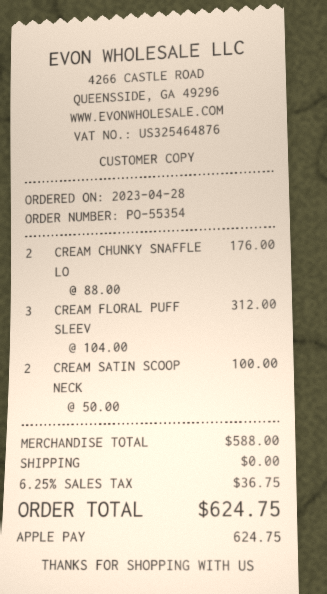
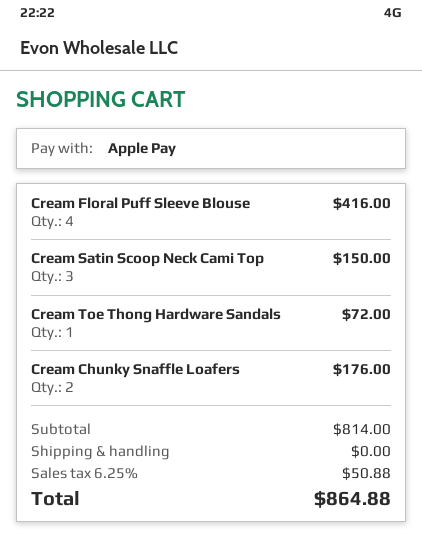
CREAM FLORAL PUFF SLEEV: 3 for 312.00 -> 4 for 416.00
CREAM SATIN SCOOP NECK: 2 for 100.00 -> 3 for 150.00
Cream Toe Thong Hardware Sandals: none -> 1 for 72.00
subtotal: 588.00 -> 814.00
tax: 6.25% = 36.75 -> 6.25% = 50.88
total: 624.75 -> 864.88

